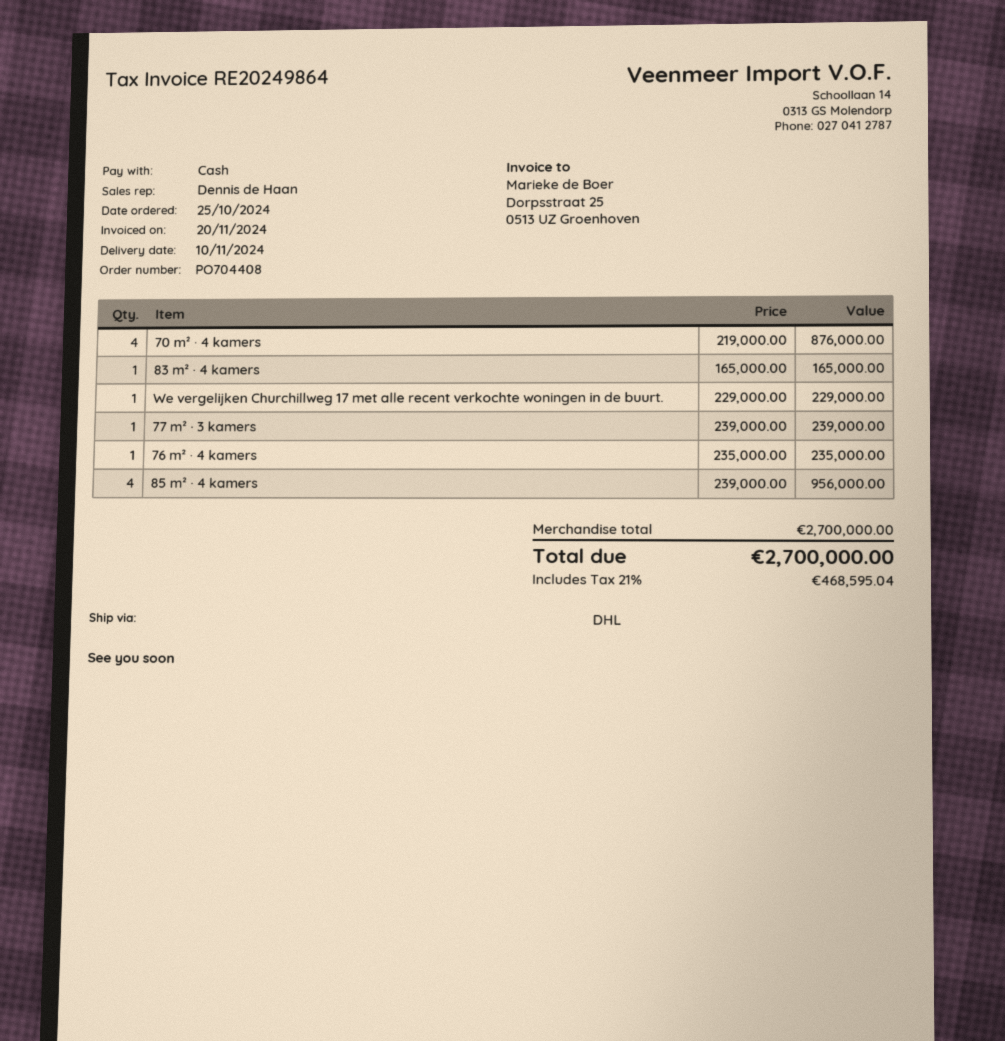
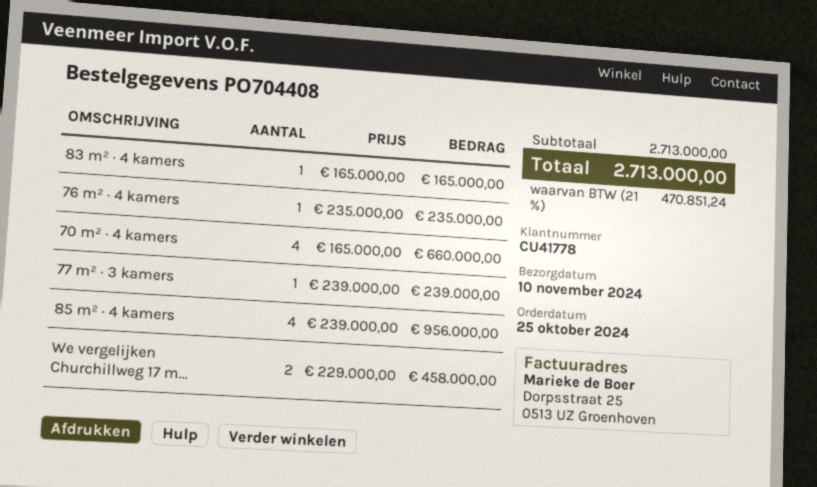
70 m² · 4 kamers: 4 x 219000.00 = 876000.00 -> 4 x 165000.00 = 660000.00
We vergelijken Churchillweg 17 met alle recent verkochte woningen in de buurt.: 1 x 229000.00 = 229000.00 -> 2 x 229000.00 = 458000.00
subtotal: 2700000.00 -> 2713000.00
tax: 21% = 468595.04 -> 21% = 470851.24
total: 2700000.00 -> 2713000.00

